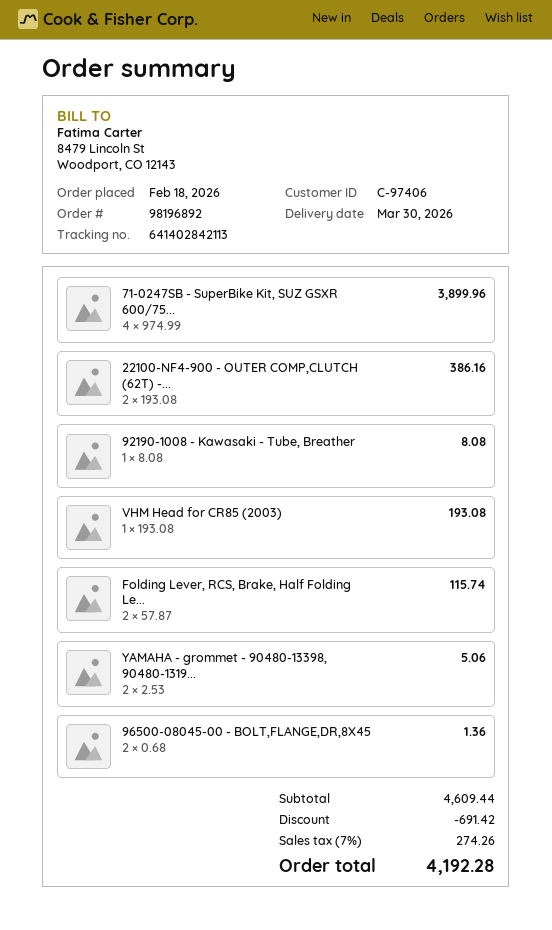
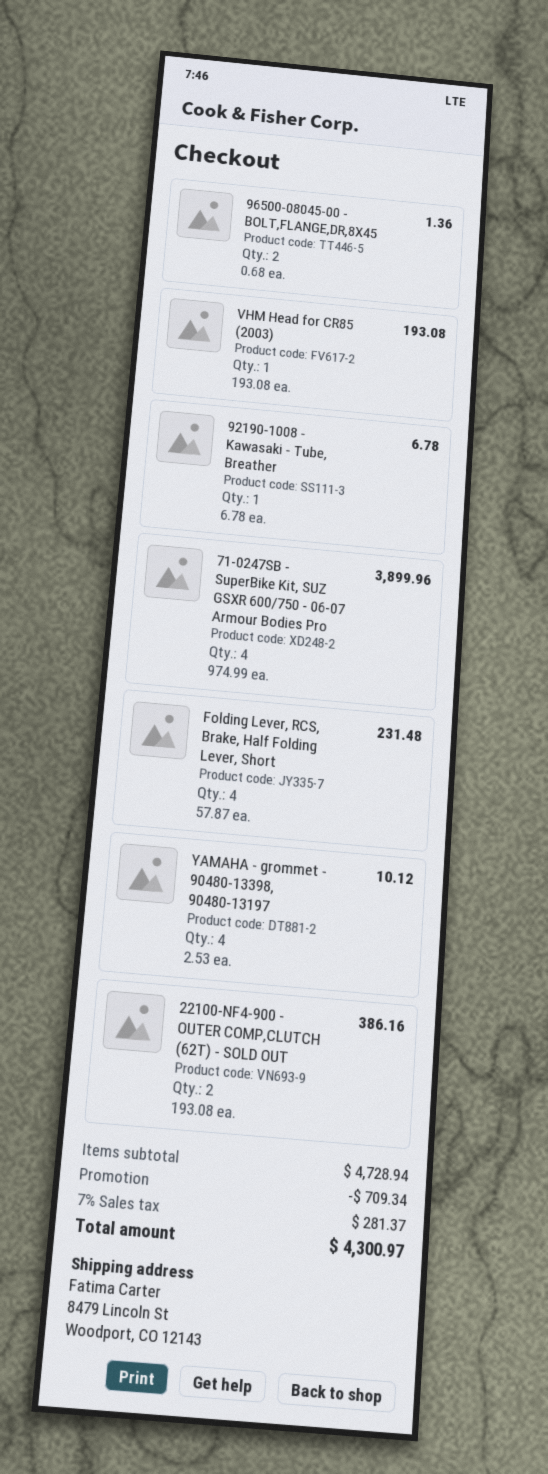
92190-1008 - Kawasaki - Tube, Breather: 1 x 8.08 = 8.08 -> 1 x 6.78 = 6.78
Folding Lever, RCS, Brake, Half Folding Le...: 2 x 57.87 = 115.74 -> 4 x 57.87 = 231.48
YAMAHA - grommet - 90480-13398, 90480-1319...: 2 x 2.53 = 5.06 -> 4 x 2.53 = 10.12
subtotal: 4609.44 -> 4728.94
discount: 691.42 -> 709.34
tax: 7% = 274.26 -> 7% = 281.37
total: 4192.28 -> 4300.97

